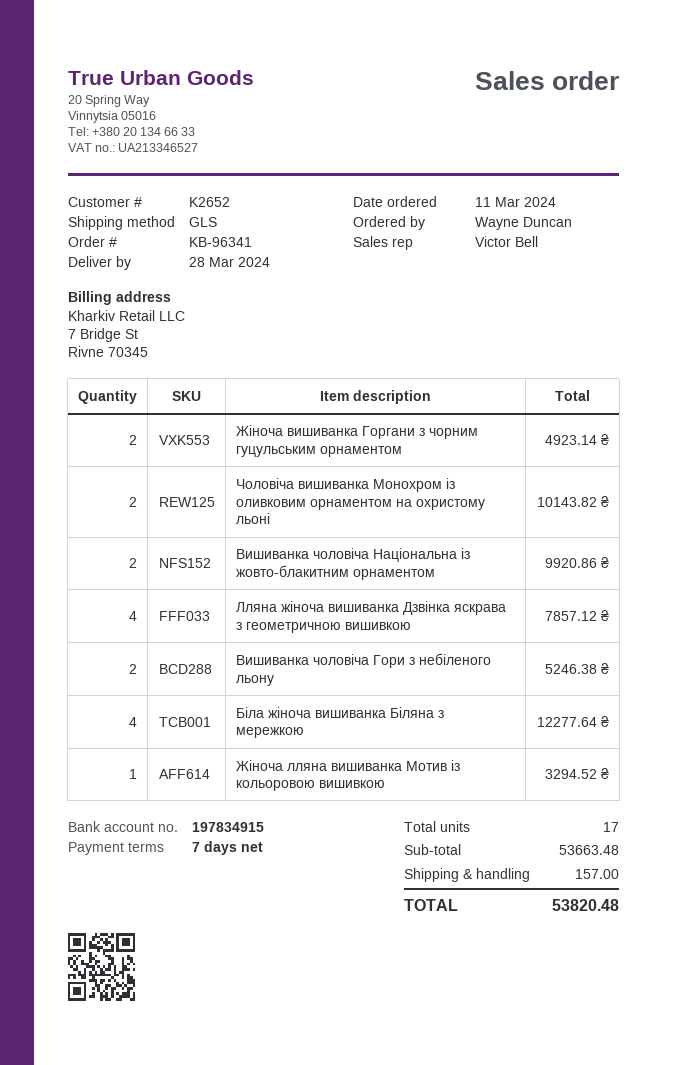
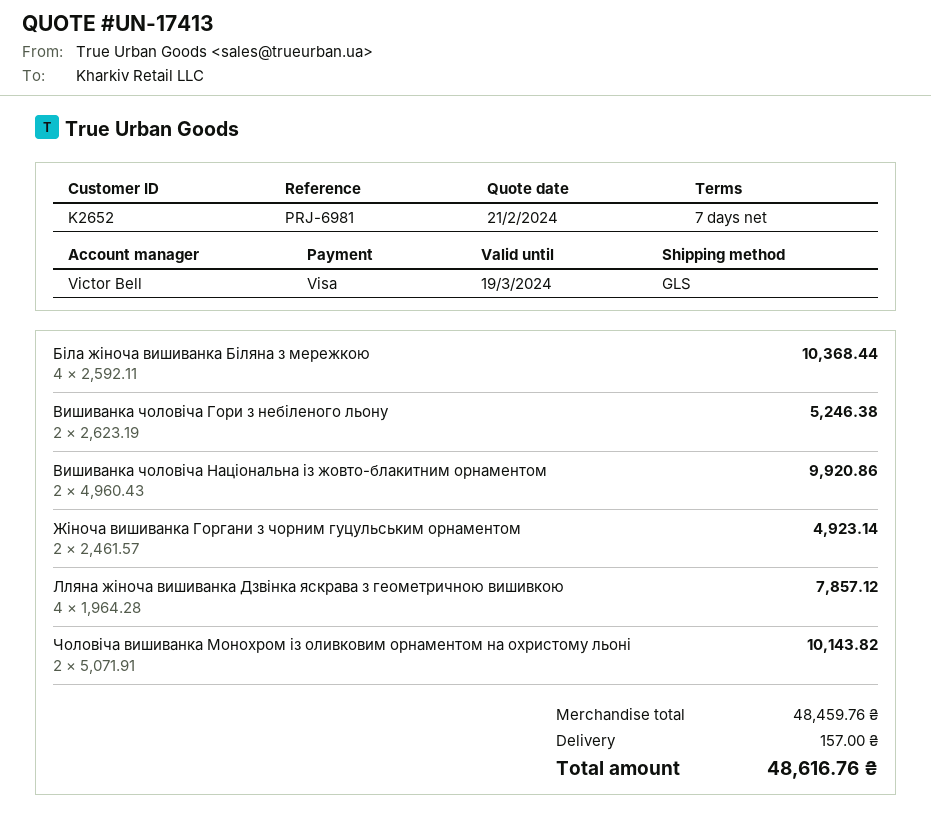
Біла жіноча вишиванка Біляна з мережкою: 4 for 12277.64 -> 4 for 10368.44
Жіноча лляна вишиванка Мотив із кольоровою вишивкою: 1 for 3294.52 -> none
subtotal: 53663.48 -> 48459.76
total: 53820.48 -> 48616.76

